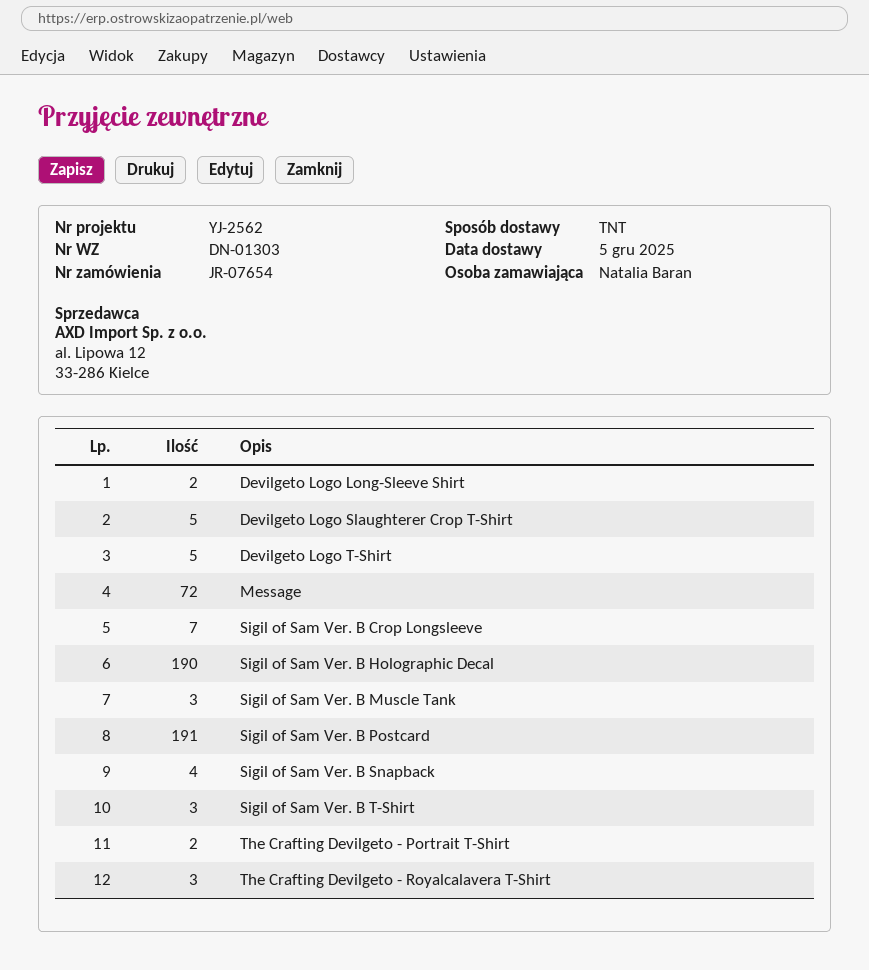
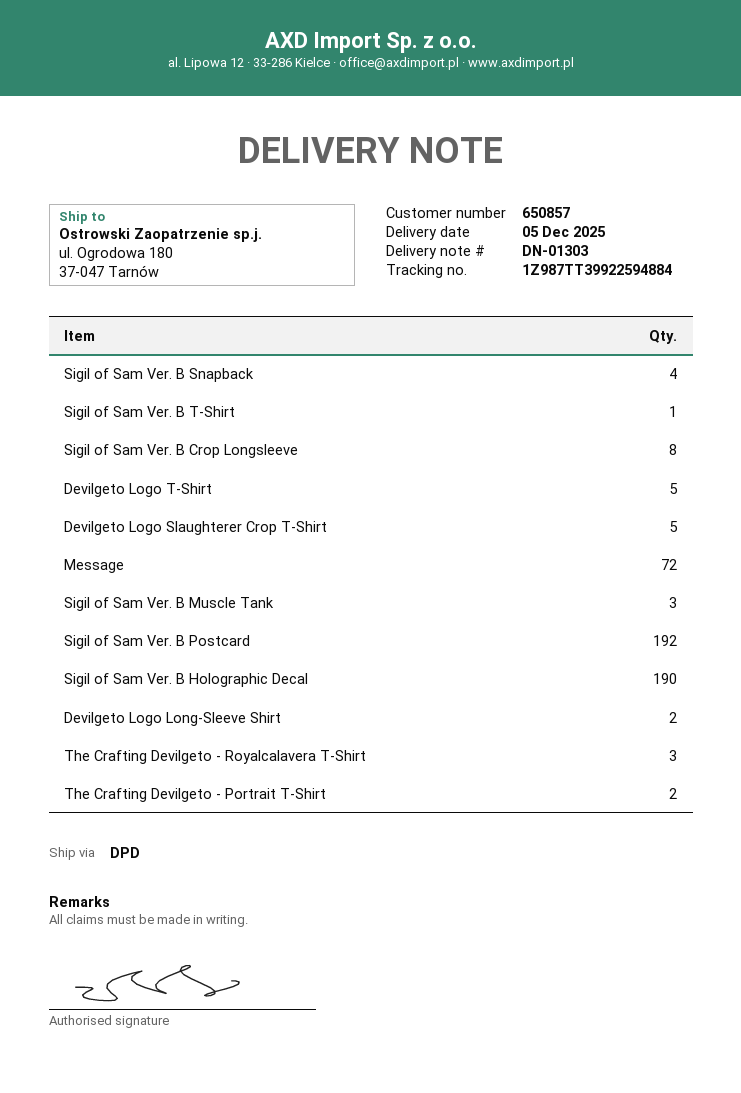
shipping method: TNT -> DPD
Sigil of Sam Ver. B Crop Longsleeve: 7 -> 8
Sigil of Sam Ver. B Postcard: 191 -> 192
Sigil of Sam Ver. B T-Shirt: 3 -> 1

